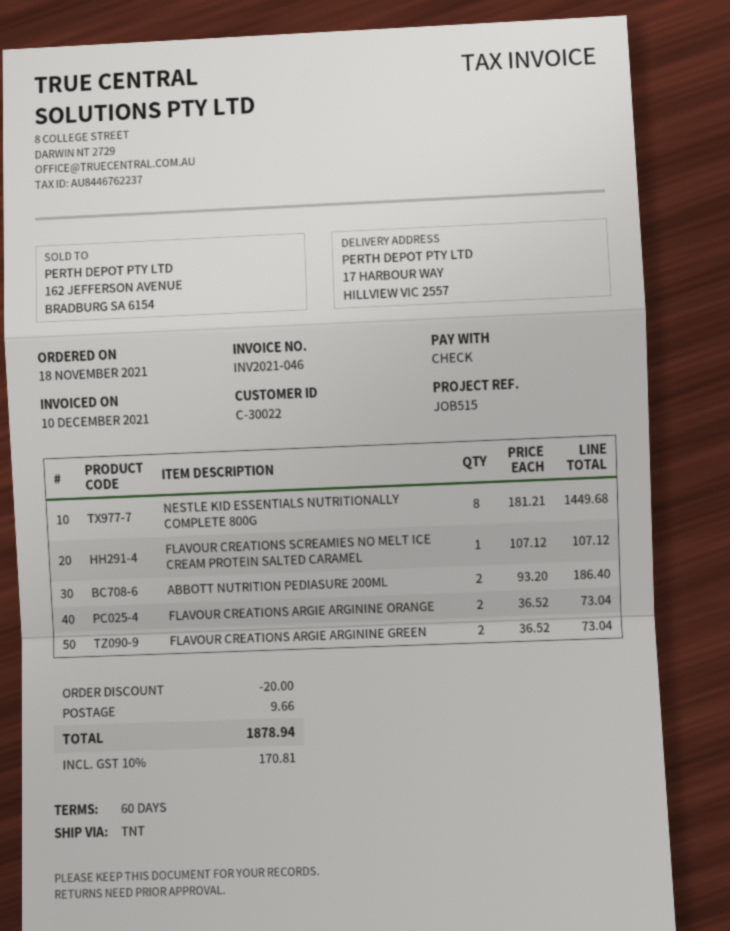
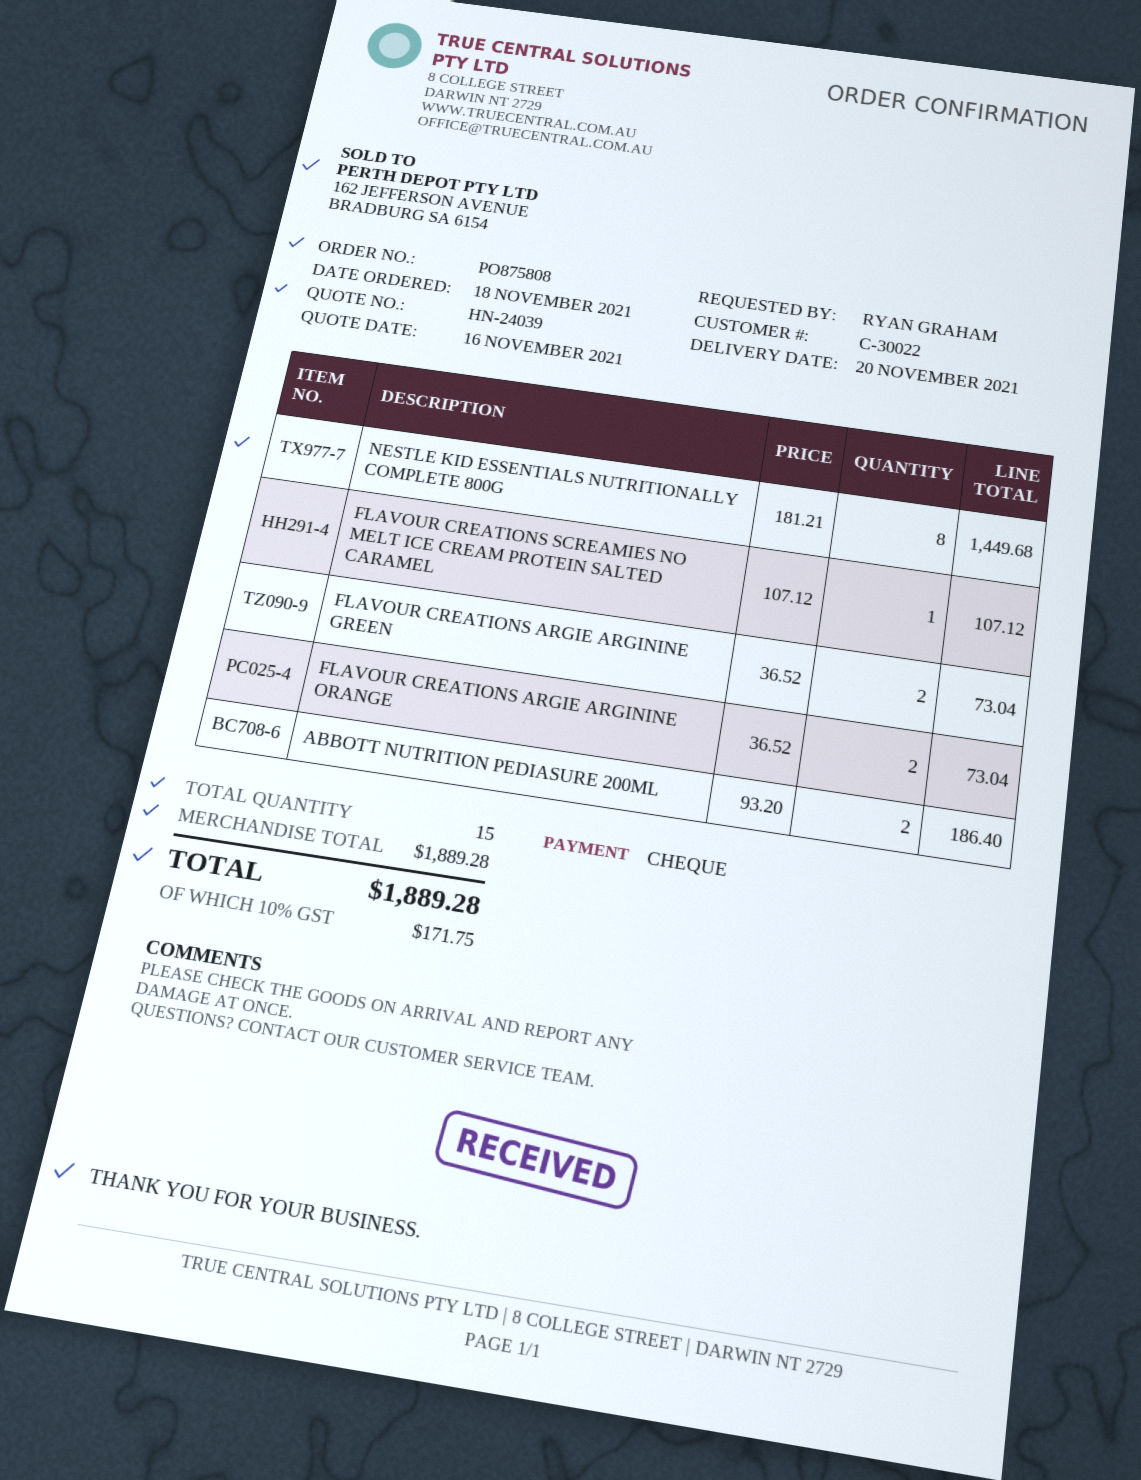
discount: 20.00 -> none
shipping: 9.66 -> none
tax: 10% = 170.81 -> 10% = 171.75
total: 1878.94 -> 1889.28

